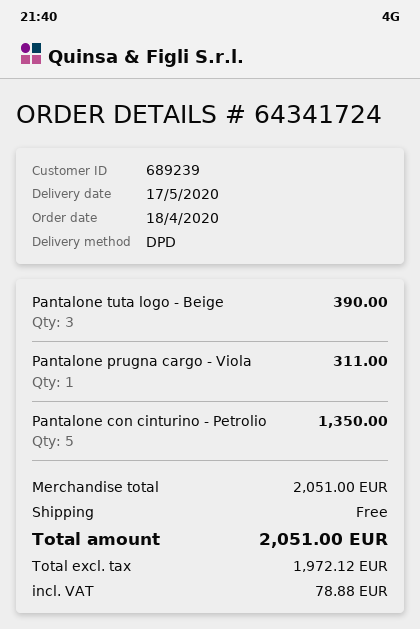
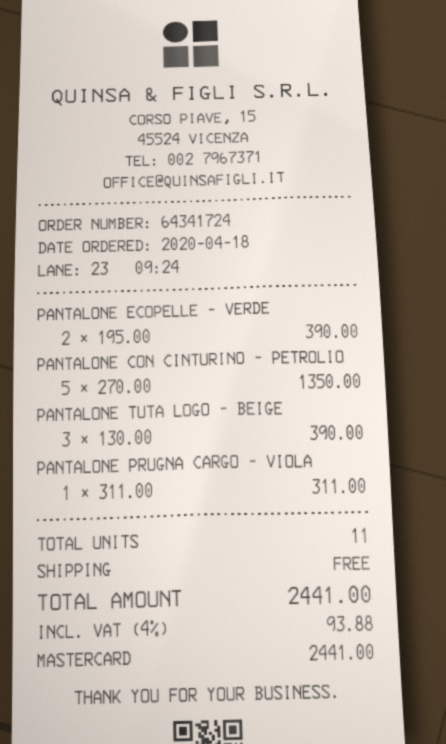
PANTALONE ECOPELLE - VERDE: none -> 2 for 390.00
tax: 78.88 -> 93.88
total: 2051.00 -> 2441.00

